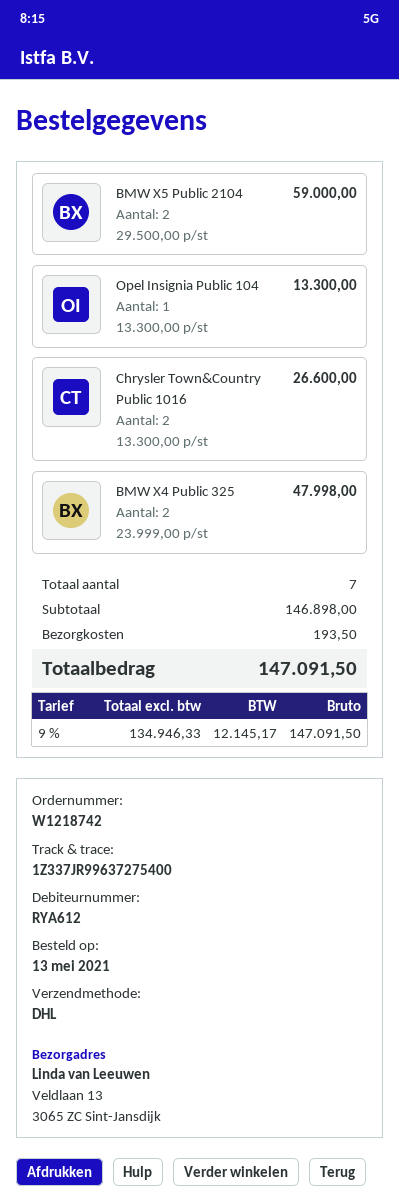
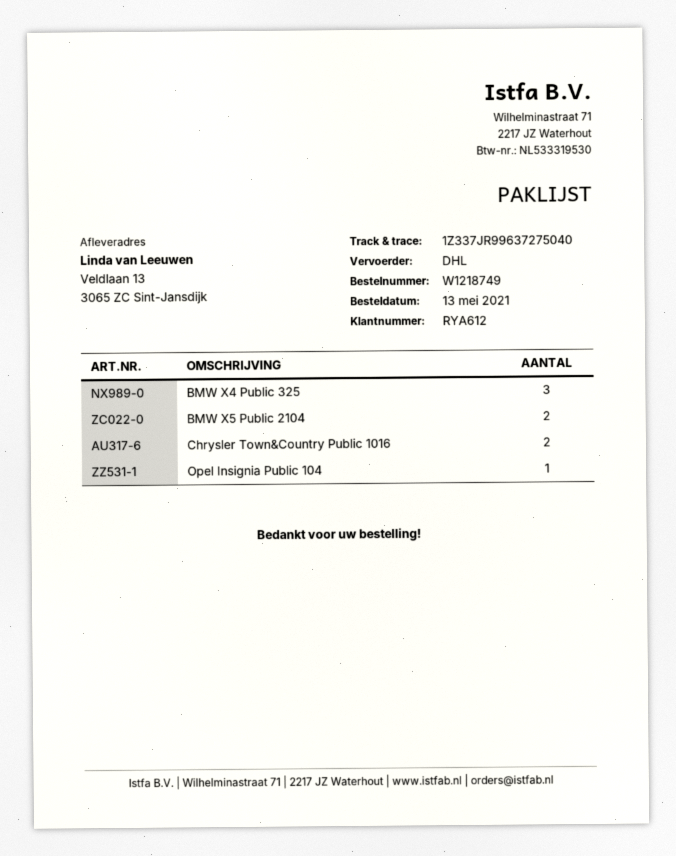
order number: W1218742 -> W1218749
tracking number: 1Z337JR99637275400 -> 1Z337JR99637275040
BMW X4 Public 325: 2 -> 3

